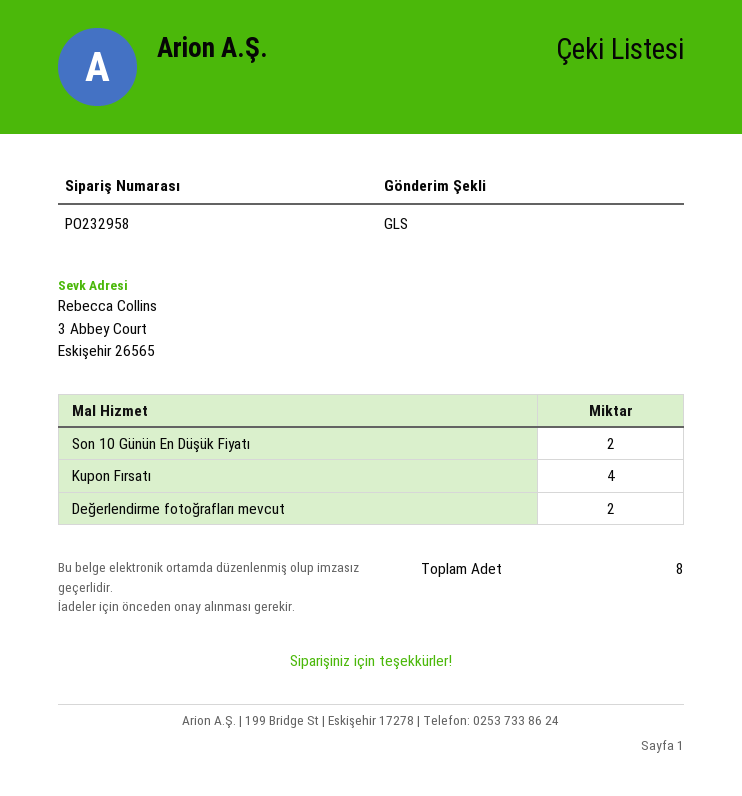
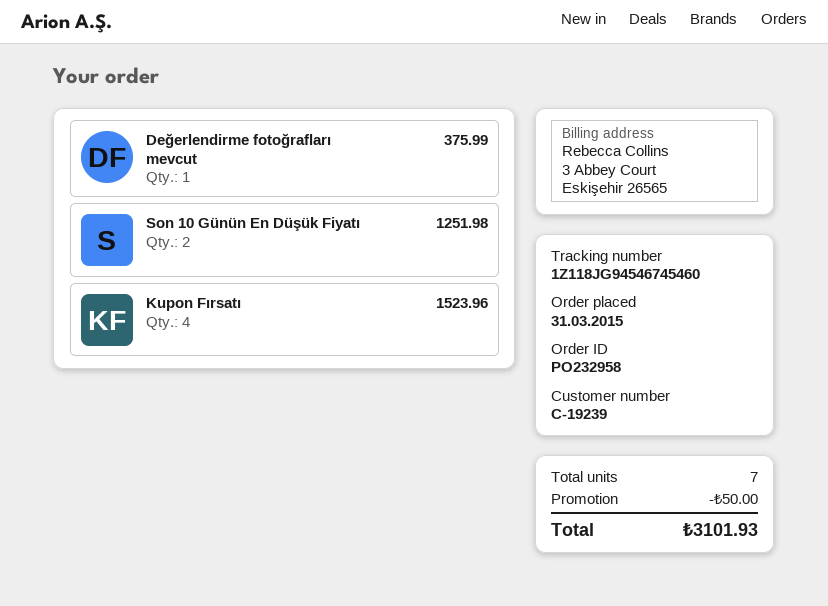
Değerlendirme fotoğrafları mevcut: 2 -> 1
total quantity: 8 -> 7

